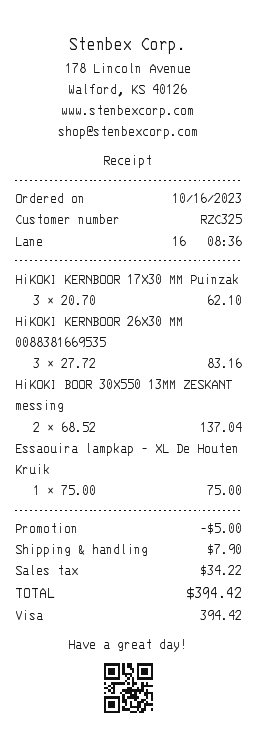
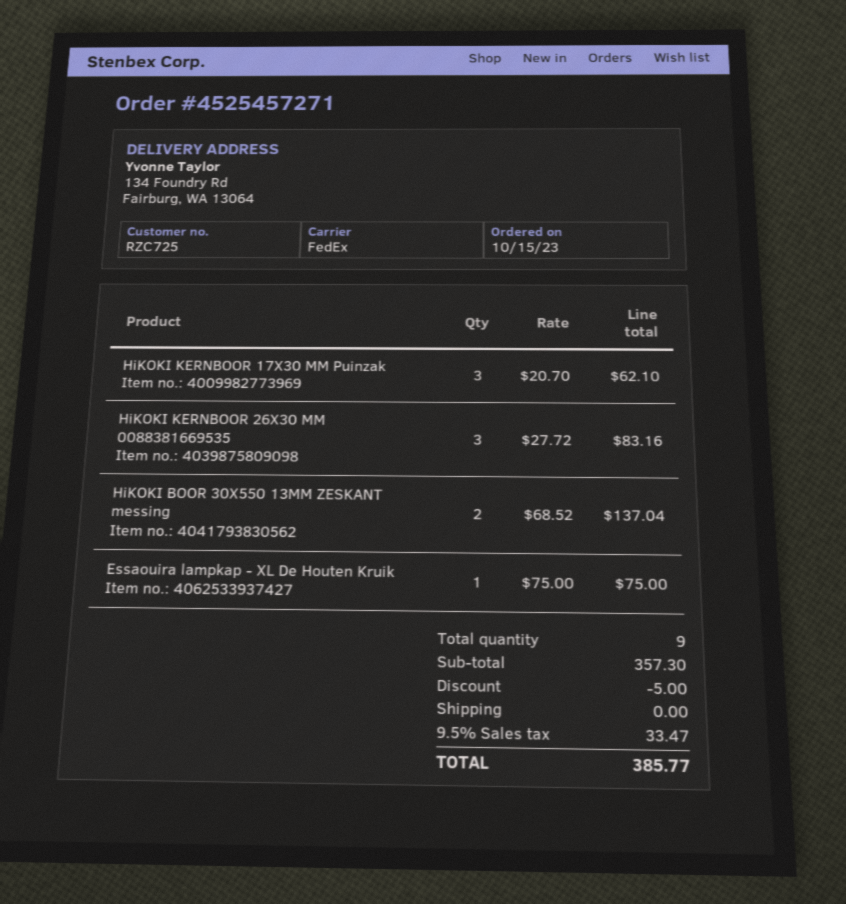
order date: 2023-10-16 -> 2023-10-15
customer number: RZC325 -> RZC725
shipping: 7.90 -> 0.00
tax: 34.22 -> 33.47
total: 394.42 -> 385.77

